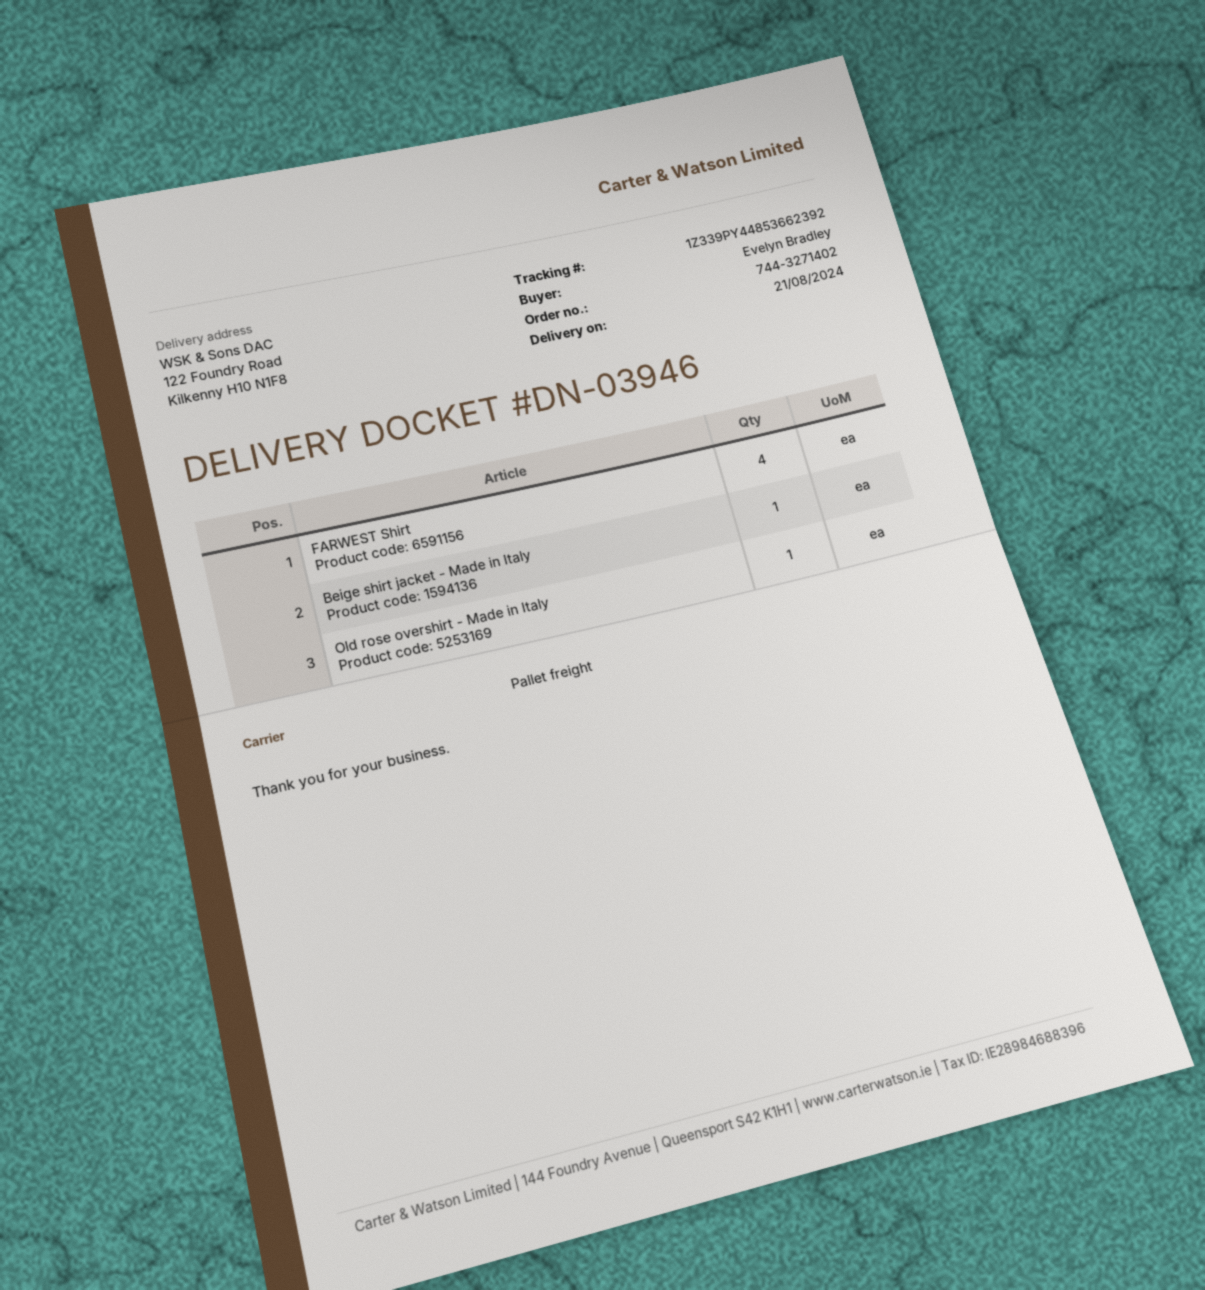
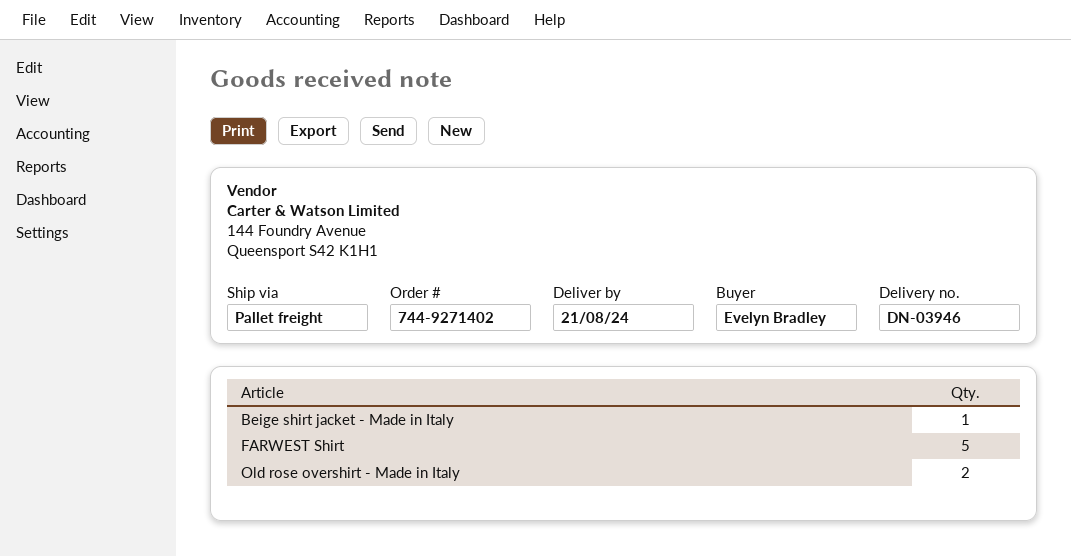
order number: 744-3271402 -> 744-9271402
FARWEST Shirt: 4 -> 5
Old rose overshirt - Made in Italy: 1 -> 2

